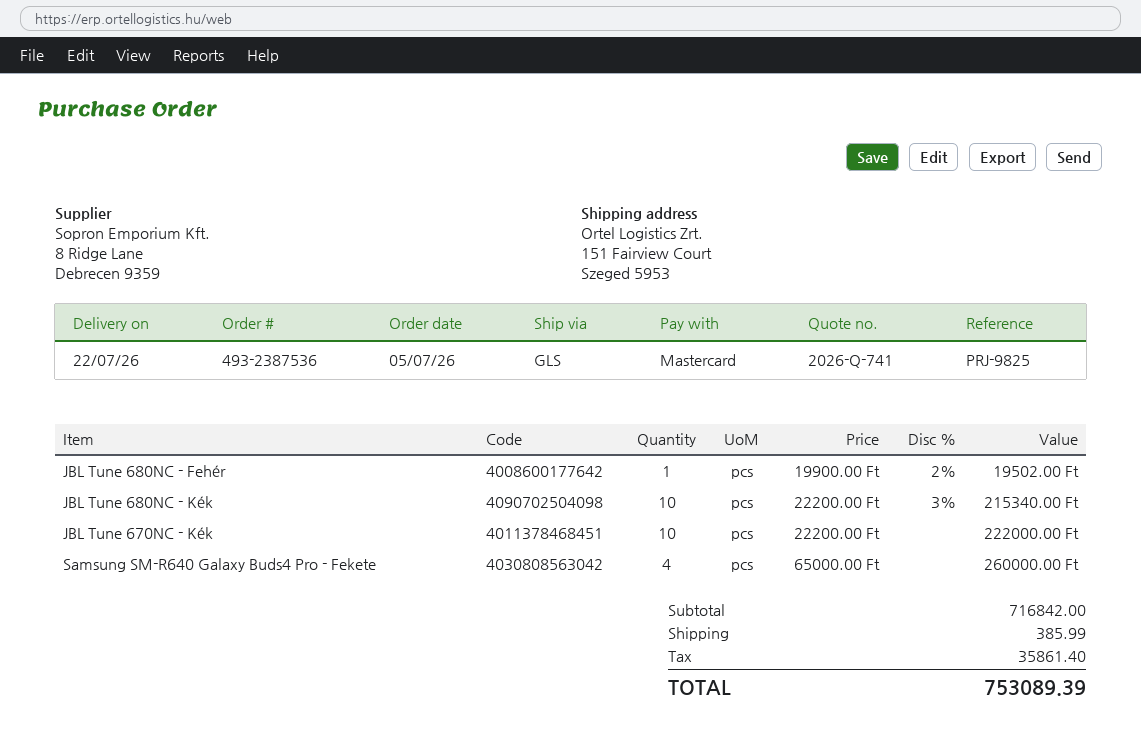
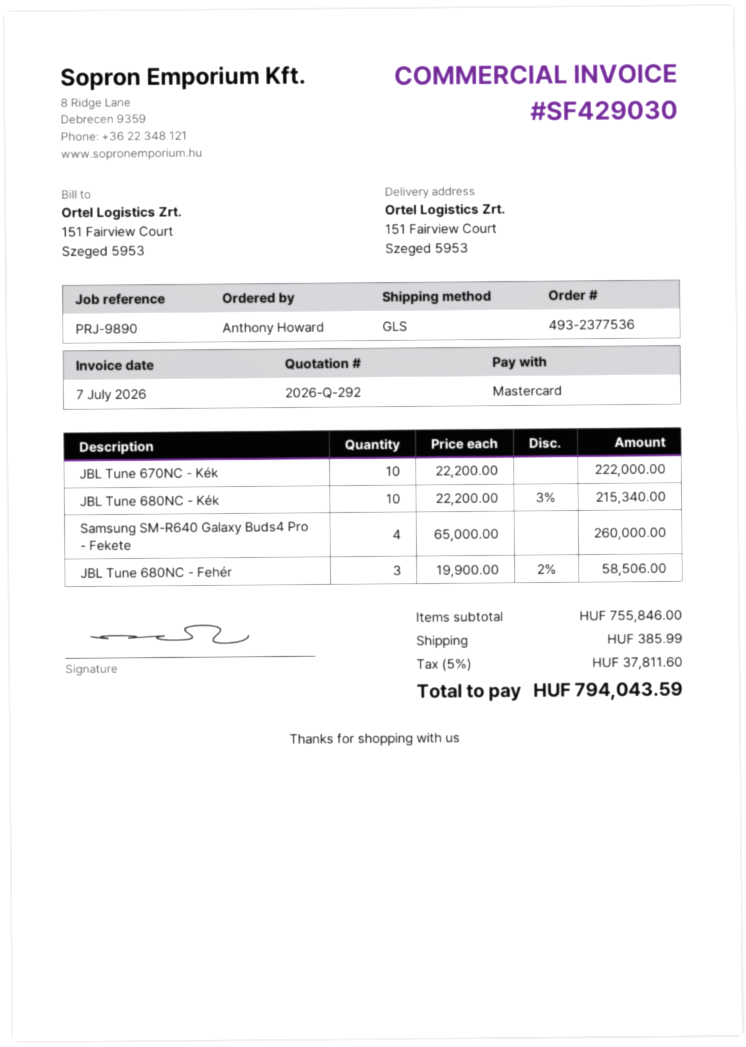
quote number: 2026-Q-741 -> 2026-Q-292
order number: 493-2387536 -> 493-2377536
reference: PRJ-9825 -> PRJ-9890
JBL Tune 680NC - Fehér: 1 x 19900.00 - 2% = 19502.00 -> 3 x 19900.00 - 2% = 58506.00
subtotal: 716842.00 -> 755846.00
tax: 35861.40 -> 37811.60
total: 753089.39 -> 794043.59

